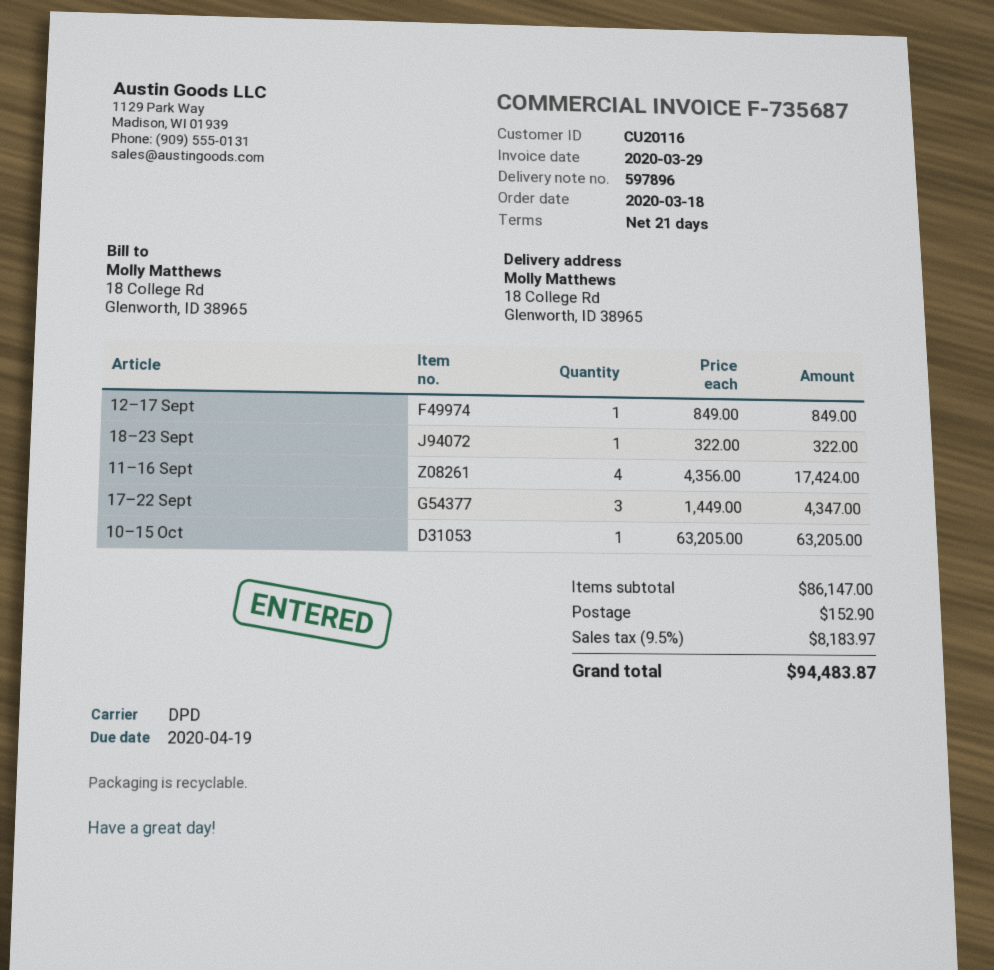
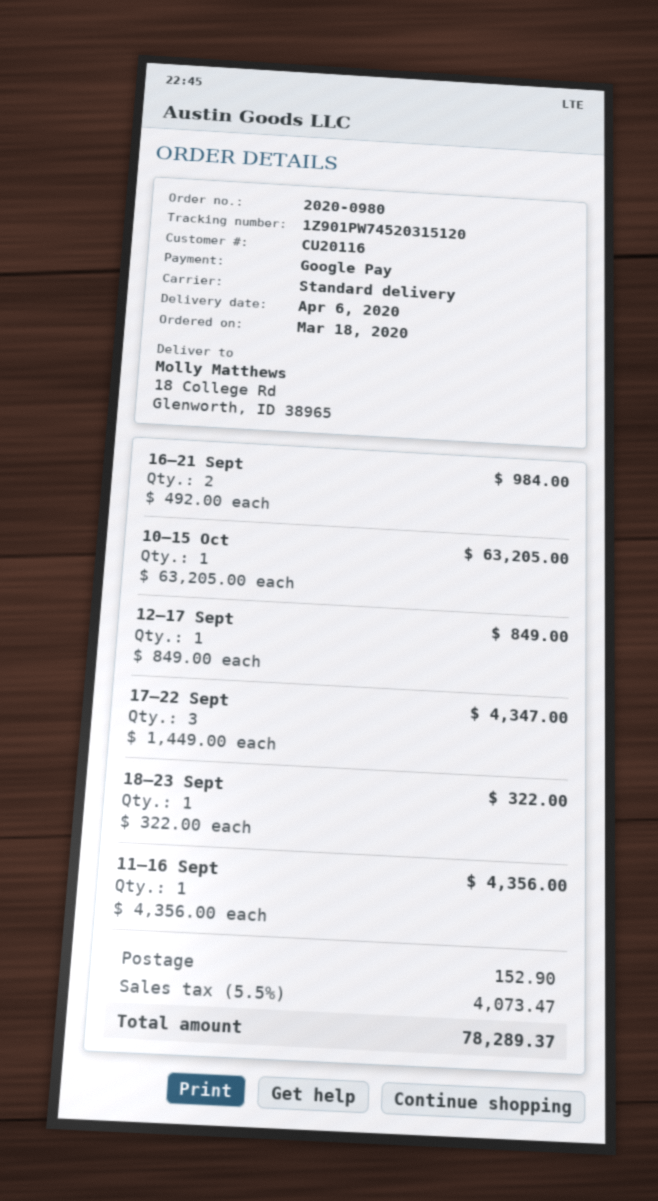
shipping method: DPD -> standard
11–16 Sept: 4 x 4356.00 = 17424.00 -> 1 x 4356.00 = 4356.00
16–21 Sept: none -> 2 x 492.00 = 984.00
tax: 9.5% = 8183.97 -> 5.5% = 4073.47
total: 94483.87 -> 78289.37

